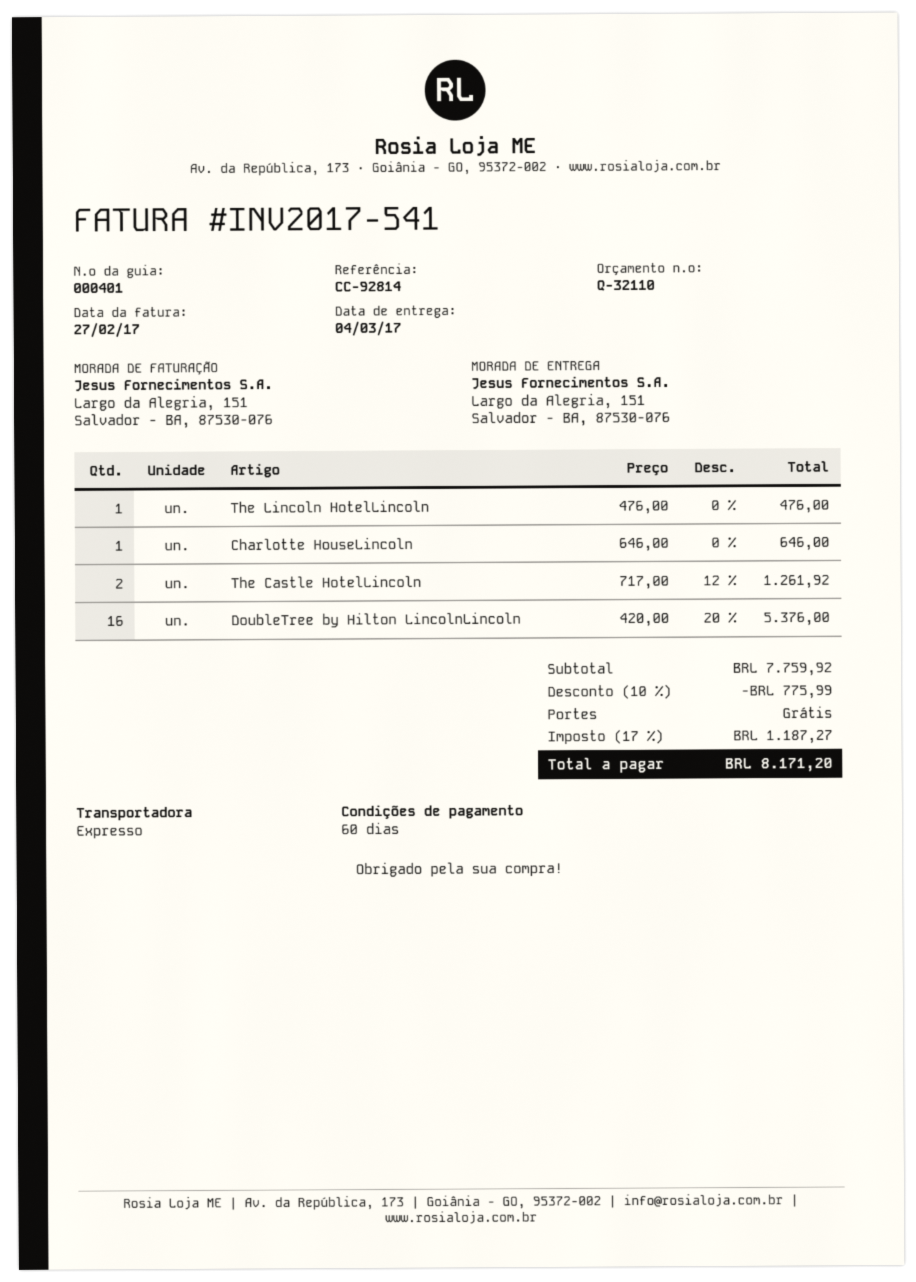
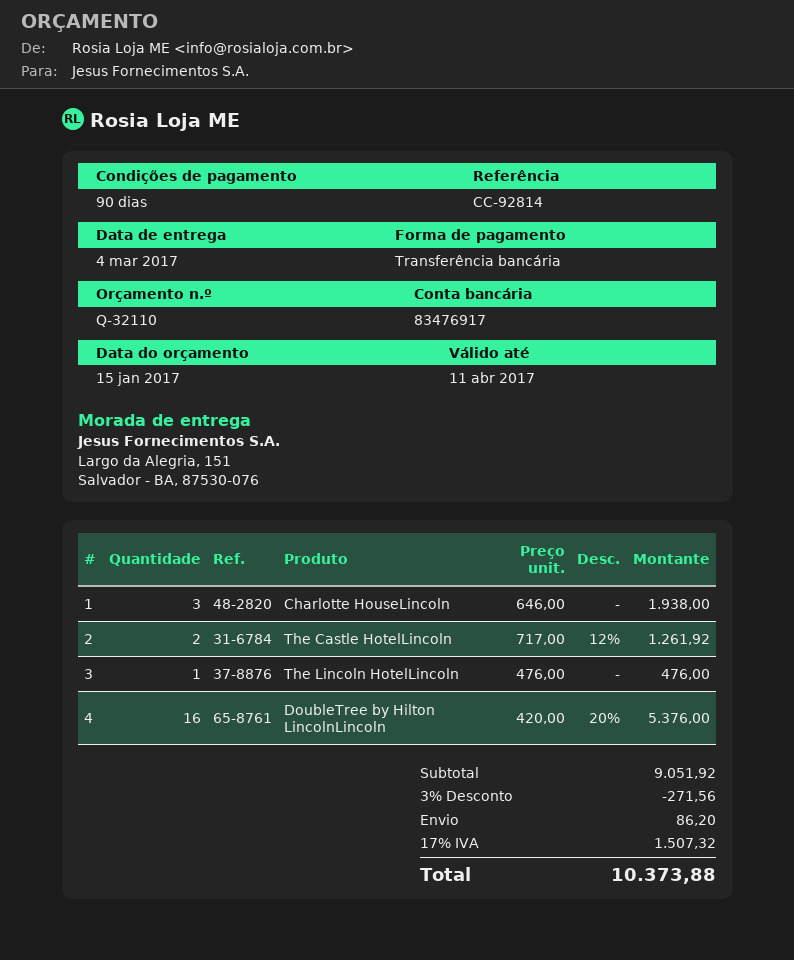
payment terms: 60 days -> 90 days
Charlotte HouseLincoln: 1 x 646.00 = 646.00 -> 3 x 646.00 = 1938.00
subtotal: 7759.92 -> 9051.92
discount: 10% = 775.99 -> 3% = 271.56
shipping: 0.00 -> 86.20
tax: 17% = 1187.27 -> 17% = 1507.32
total: 8171.20 -> 10373.88

